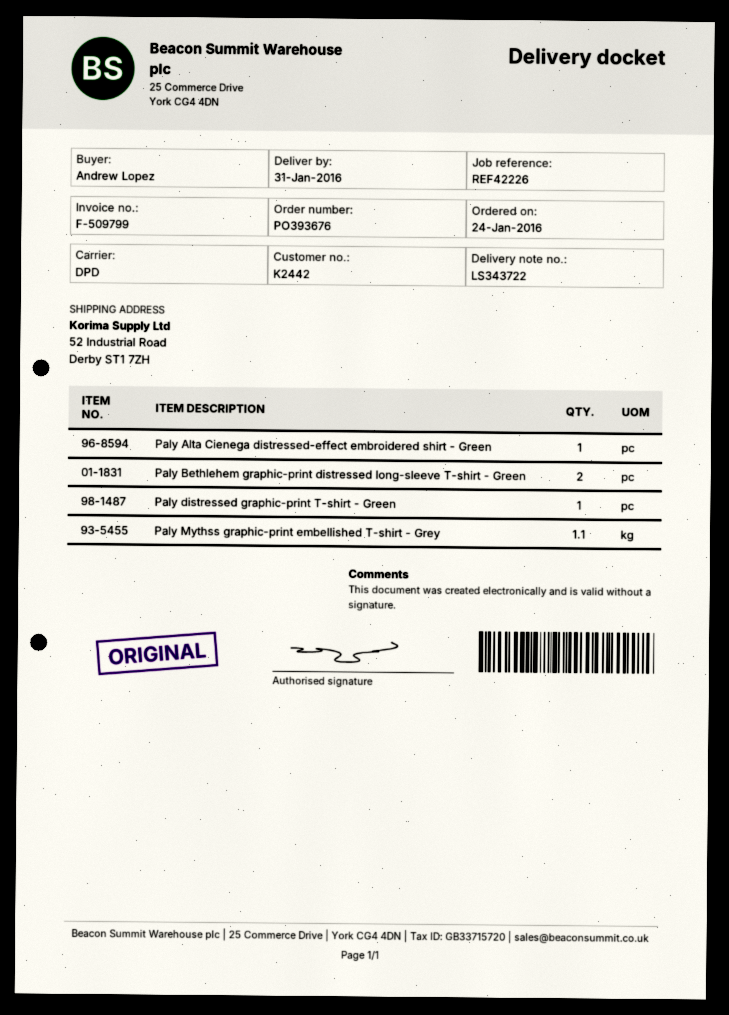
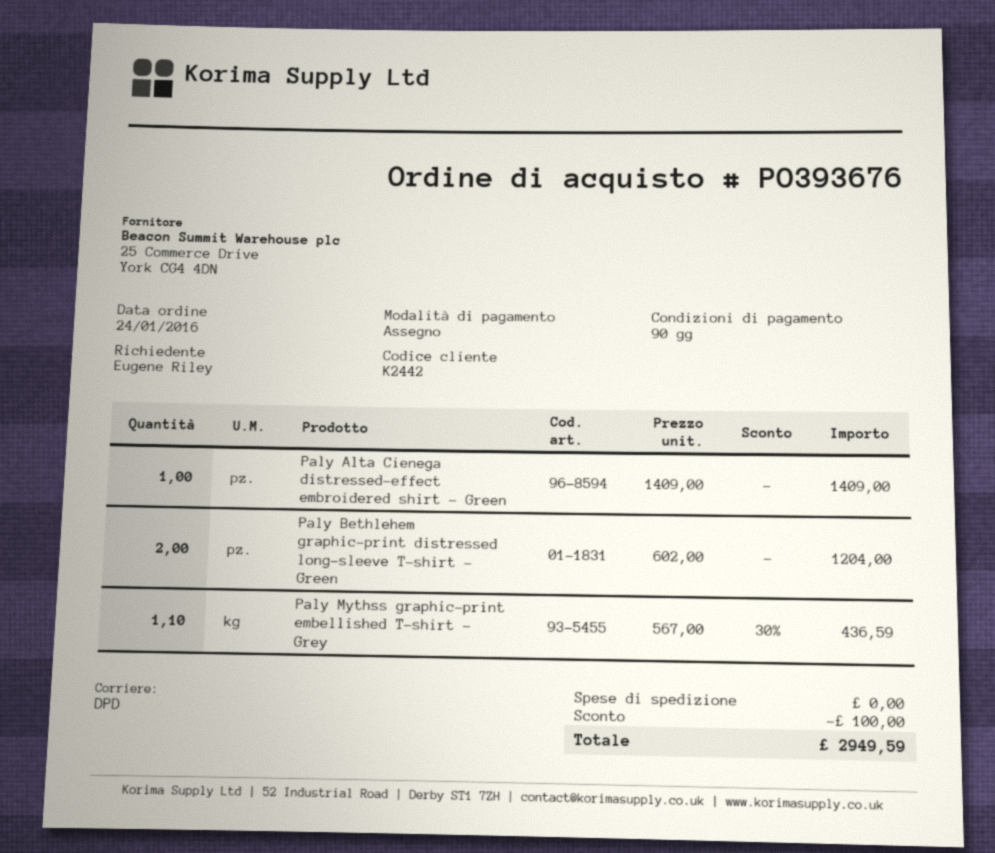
ordered by: Andrew Lopez -> Eugene Riley
Paly distressed graphic-print T-shirt - Green: 1 -> none

